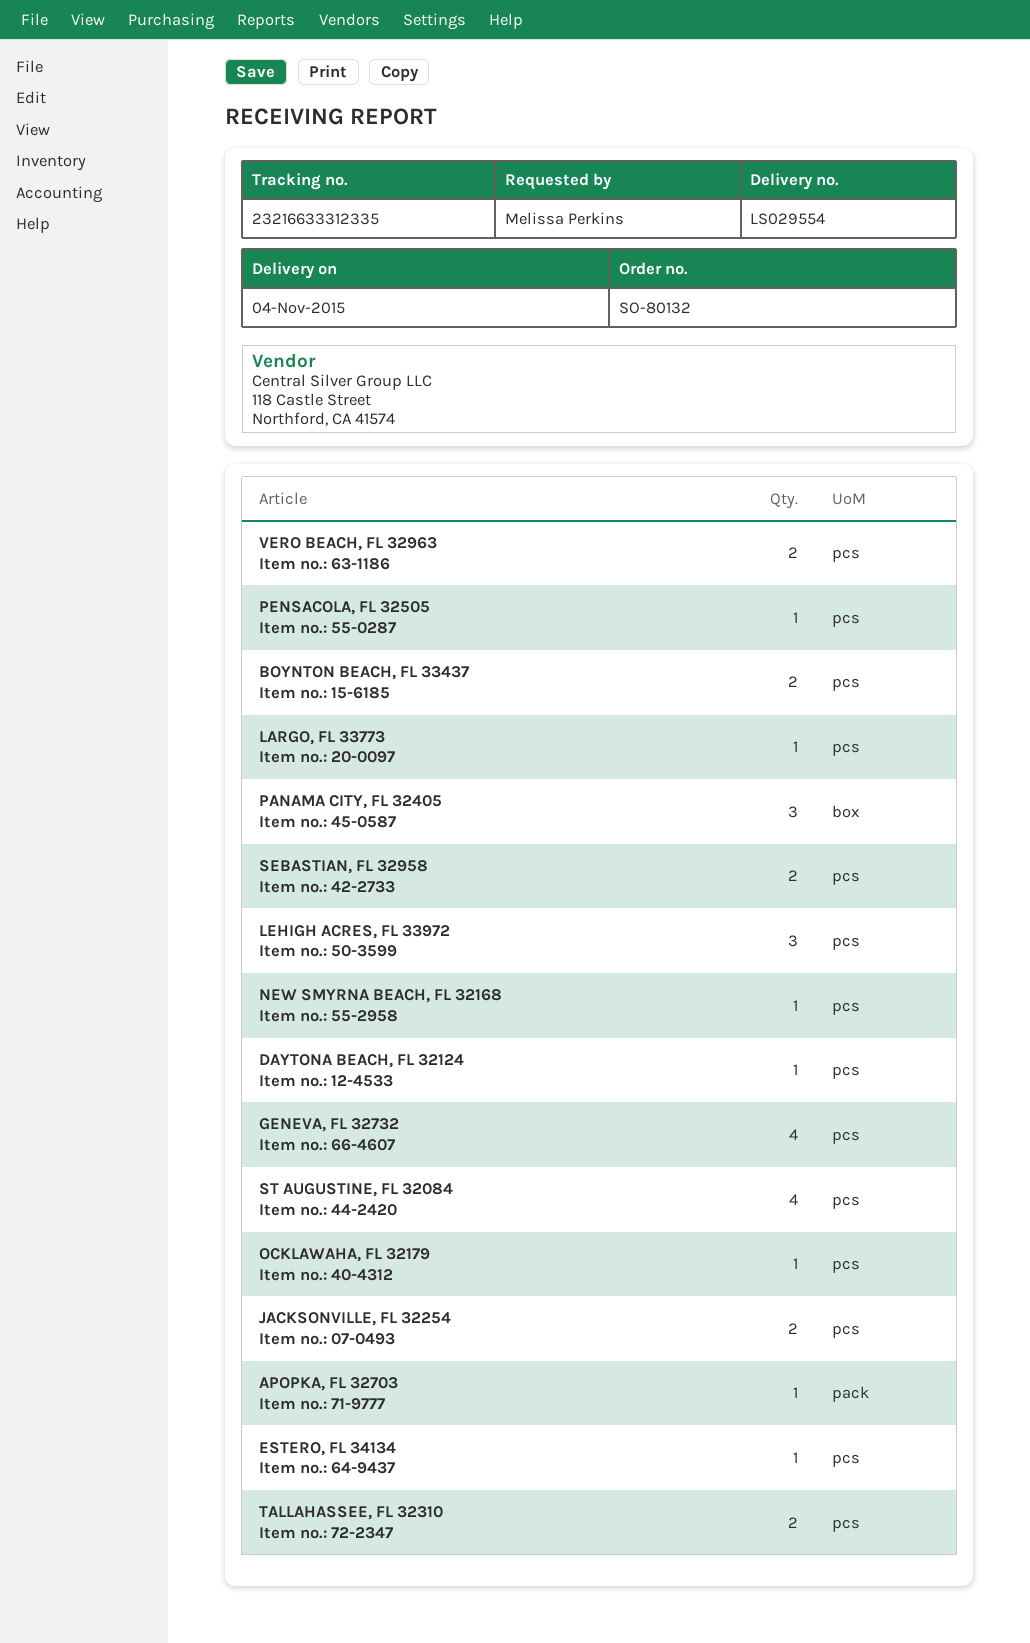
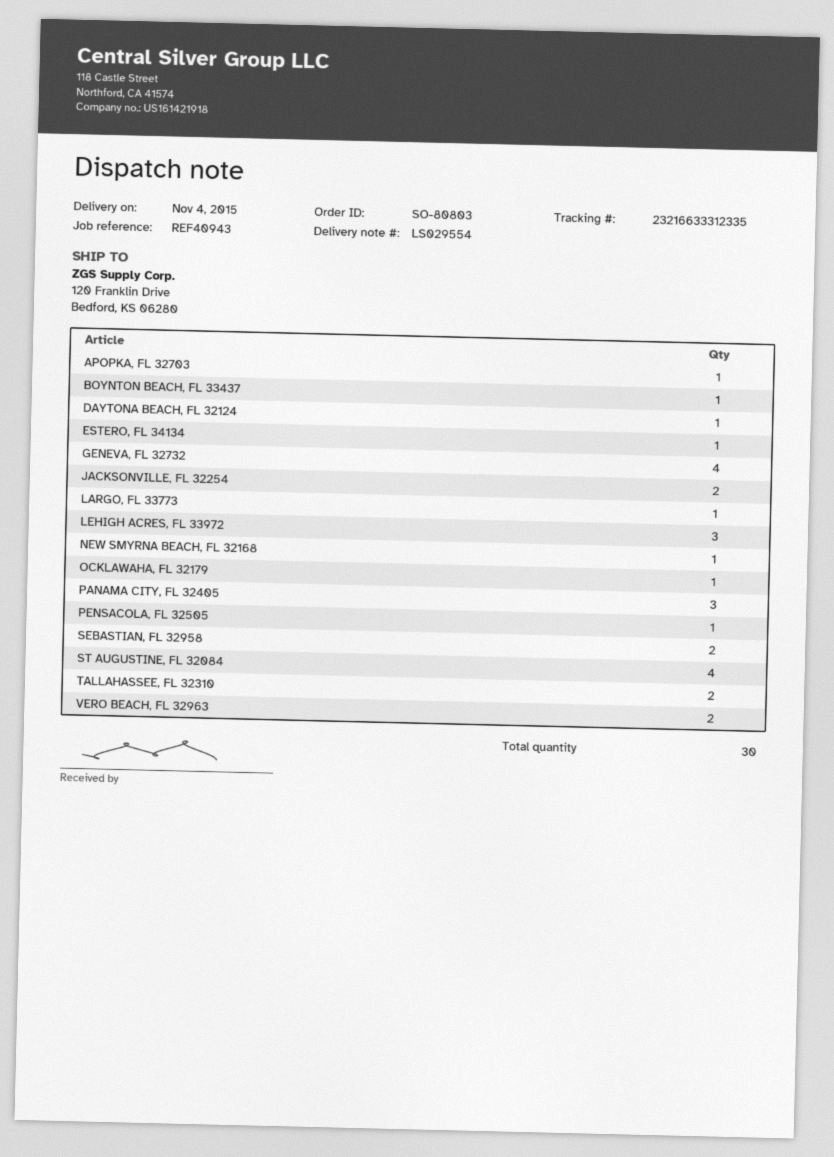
order number: SO-80132 -> SO-80803
BOYNTON BEACH, FL 33437: 2 -> 1

